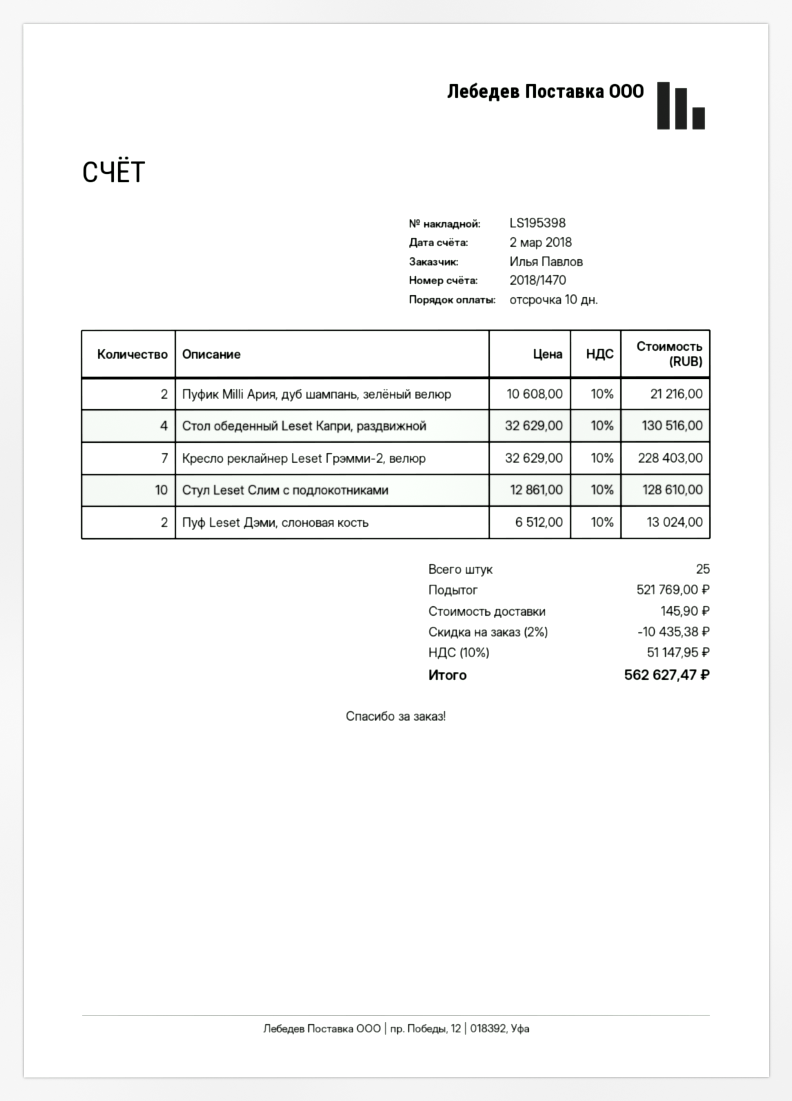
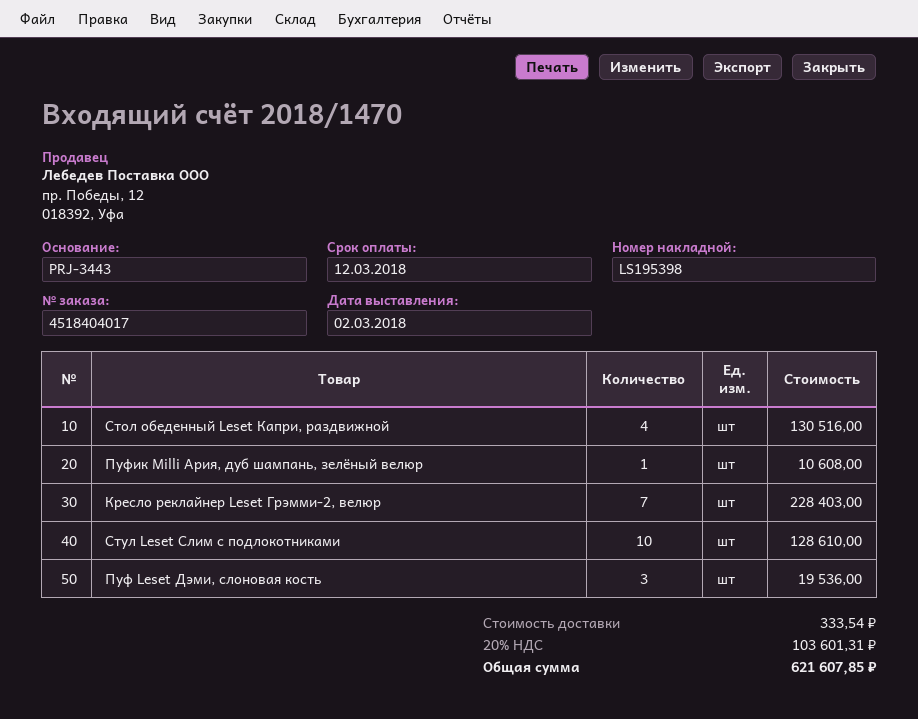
Пуфик Milli Ария, дуб шампань, зелёный велюр: 2 for 21216.00 -> 1 for 10608.00
Пуф Leset Дэми, слоновая кость: 2 for 13024.00 -> 3 for 19536.00
discount: 2% = 10435.38 -> none
shipping: 145.90 -> 333.54
tax: 10% = 51147.95 -> 20% = 103601.31
total: 562627.47 -> 621607.85

